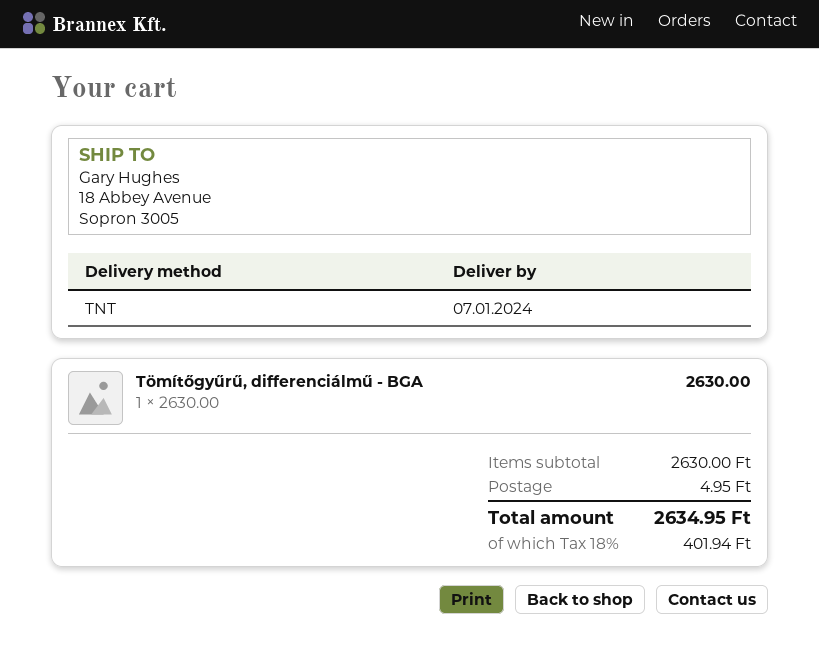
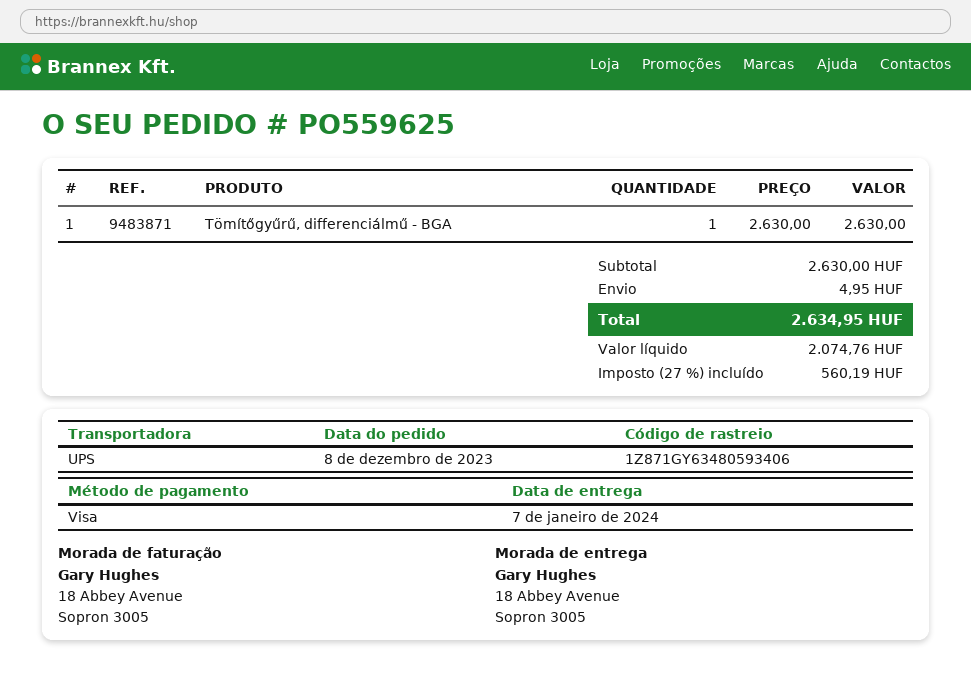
shipping method: TNT -> UPS
tax: 18% = 401.94 -> 27% = 560.19

